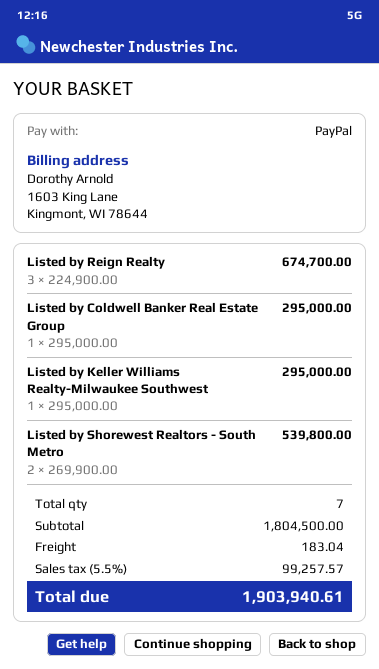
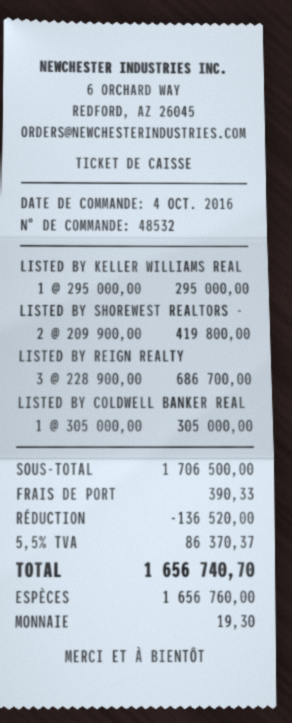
payment method: PayPal -> cash
Listed by Reign Realty: 3 x 224900.00 = 674700.00 -> 3 x 228900.00 = 686700.00
Listed by Coldwell Banker Real Estate Group: 1 x 295000.00 = 295000.00 -> 1 x 305000.00 = 305000.00
Listed by Shorewest Realtors - South Metro: 2 x 269900.00 = 539800.00 -> 2 x 209900.00 = 419800.00
subtotal: 1804500.00 -> 1706500.00
discount: none -> 136520.00
shipping: 183.04 -> 390.33
tax: 5.5% = 99257.57 -> 5.5% = 86370.37
total: 1903940.61 -> 1656740.70

